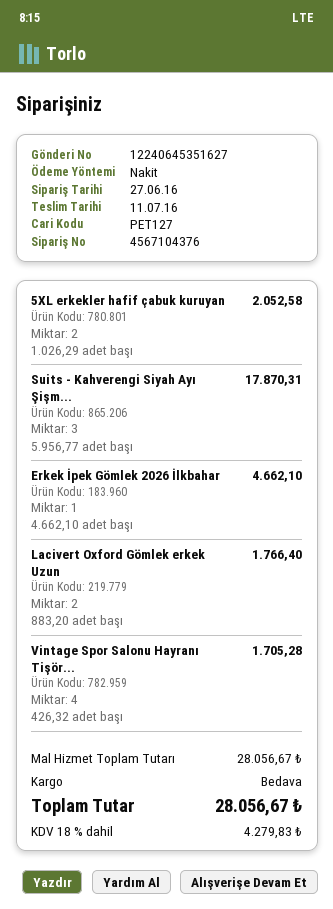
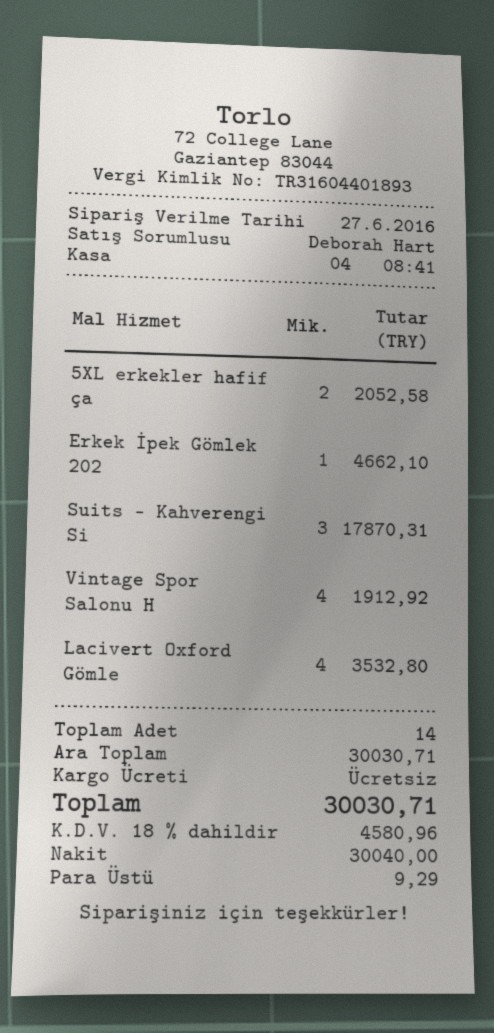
Lacivert Oxford Gömlek erkek Uzun: 2 for 1766.40 -> 4 for 3532.80
Vintage Spor Salonu Hayranı Tişör...: 4 for 1705.28 -> 4 for 1912.92
subtotal: 28056.67 -> 30030.71
tax: 18% = 4279.83 -> 18% = 4580.96
total: 28056.67 -> 30030.71

